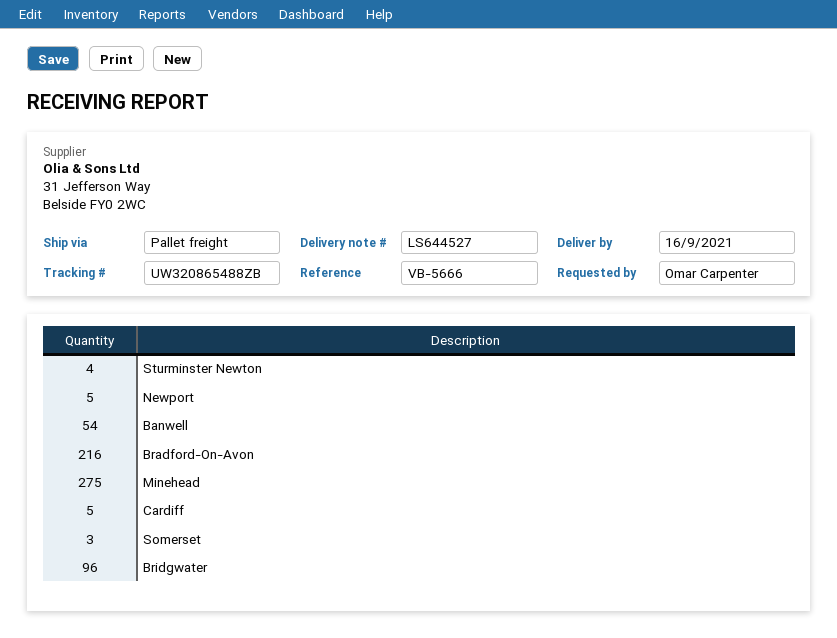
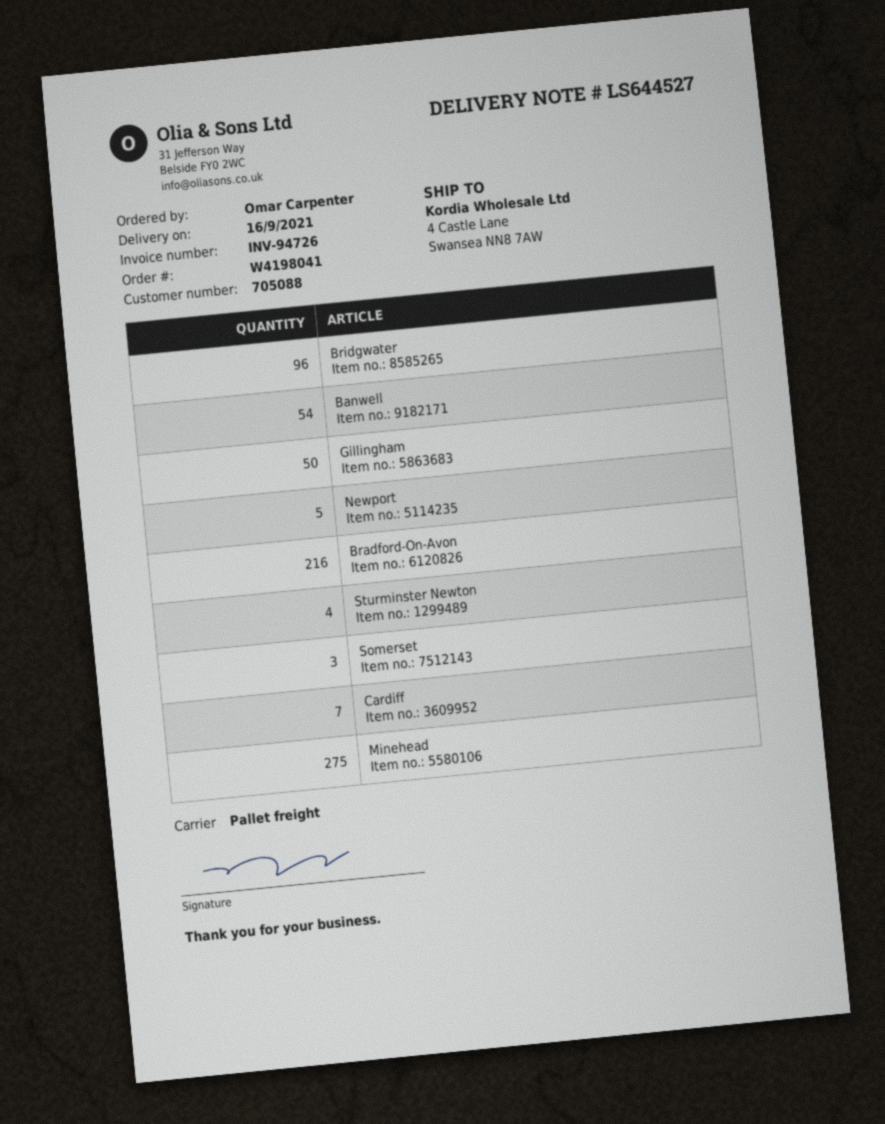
Cardiff: 5 -> 7
Gillingham: none -> 50

